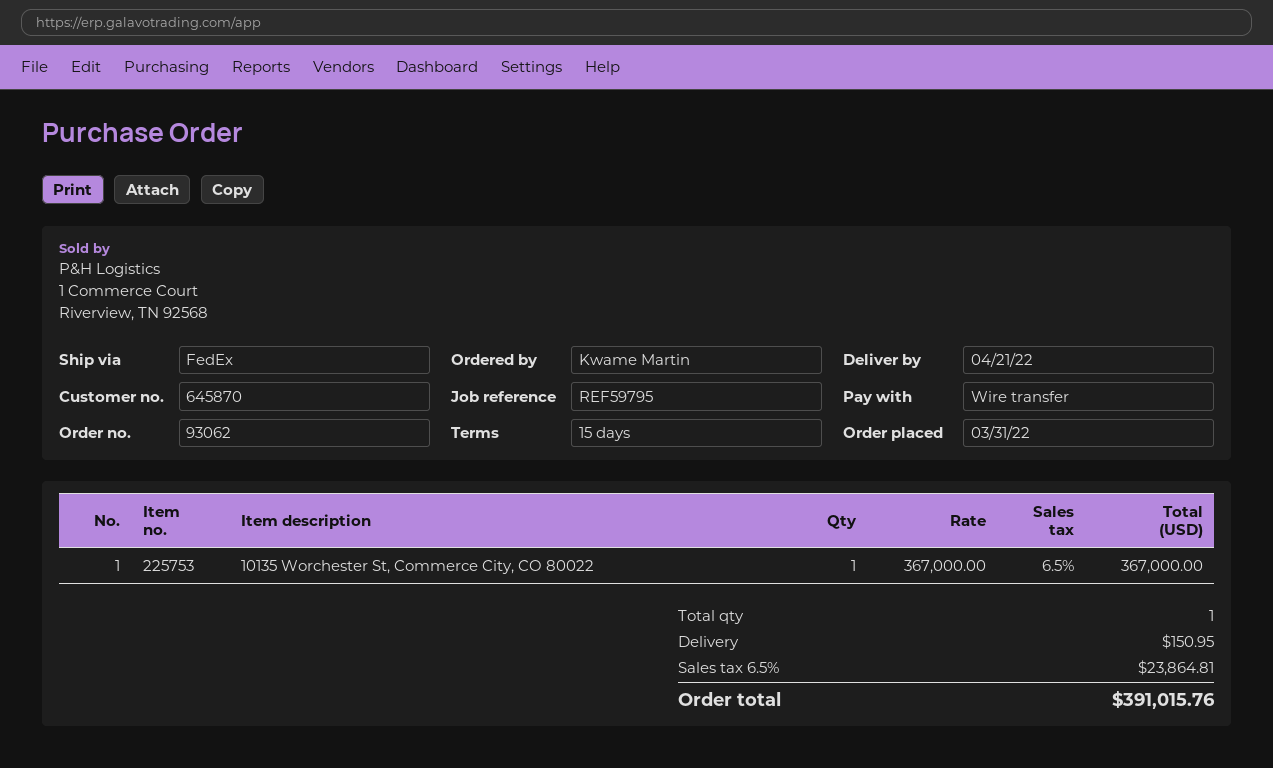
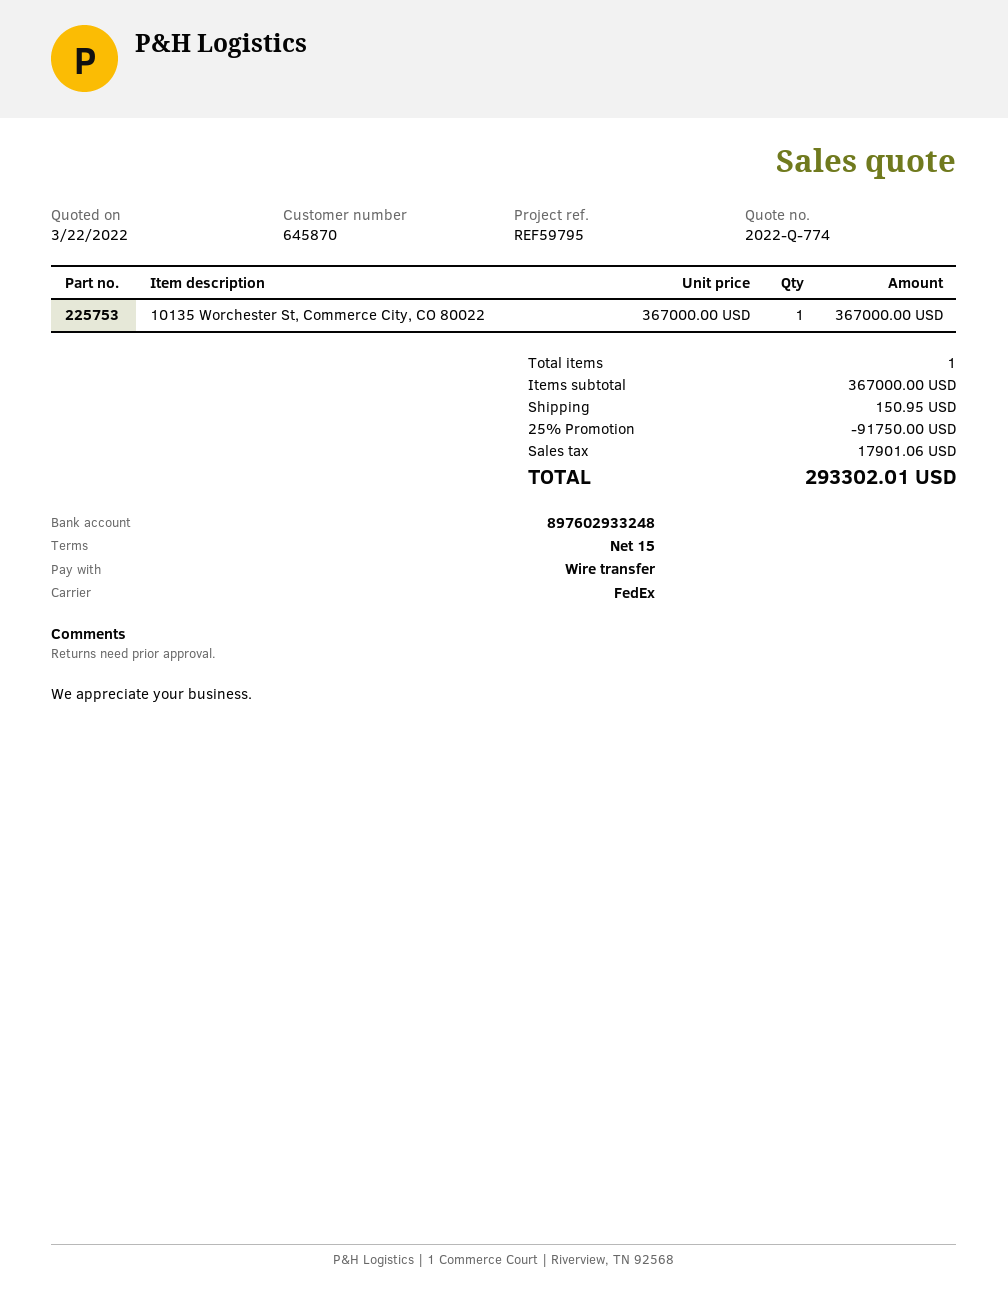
discount: none -> 25% = 91750.00
tax: 23864.81 -> 17901.06
total: 391015.76 -> 293302.01

